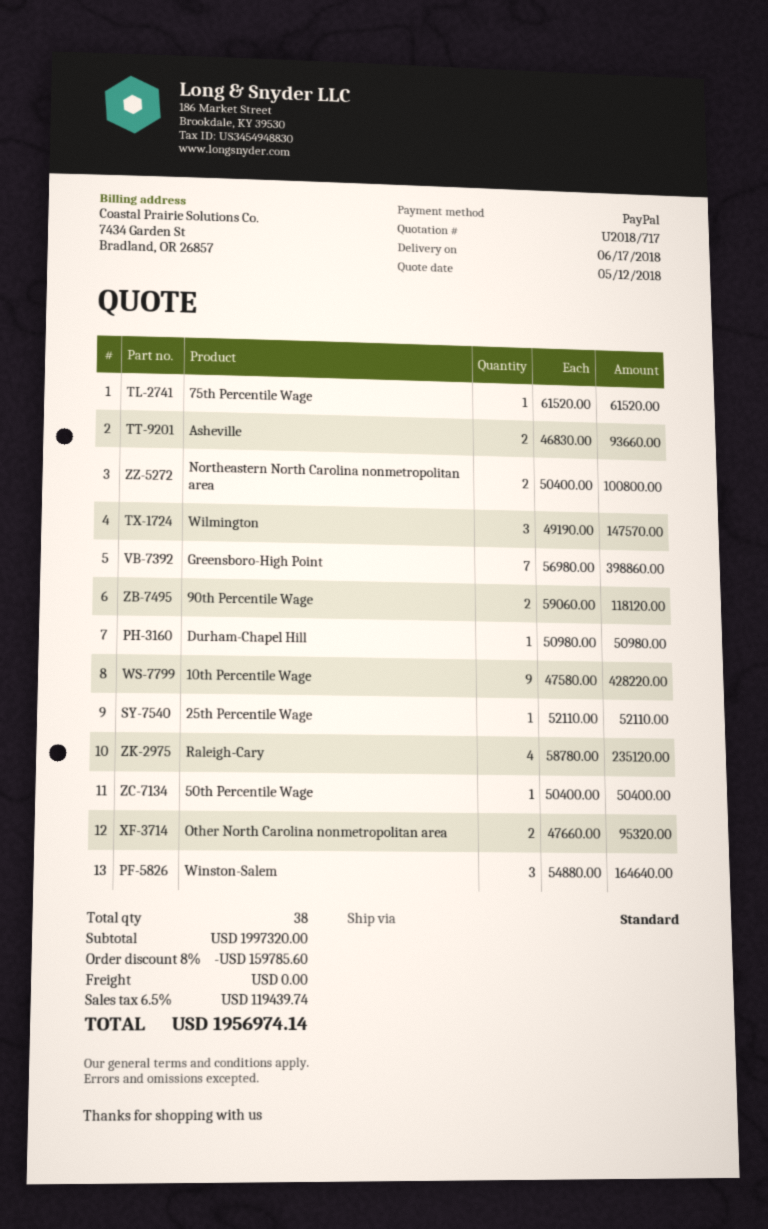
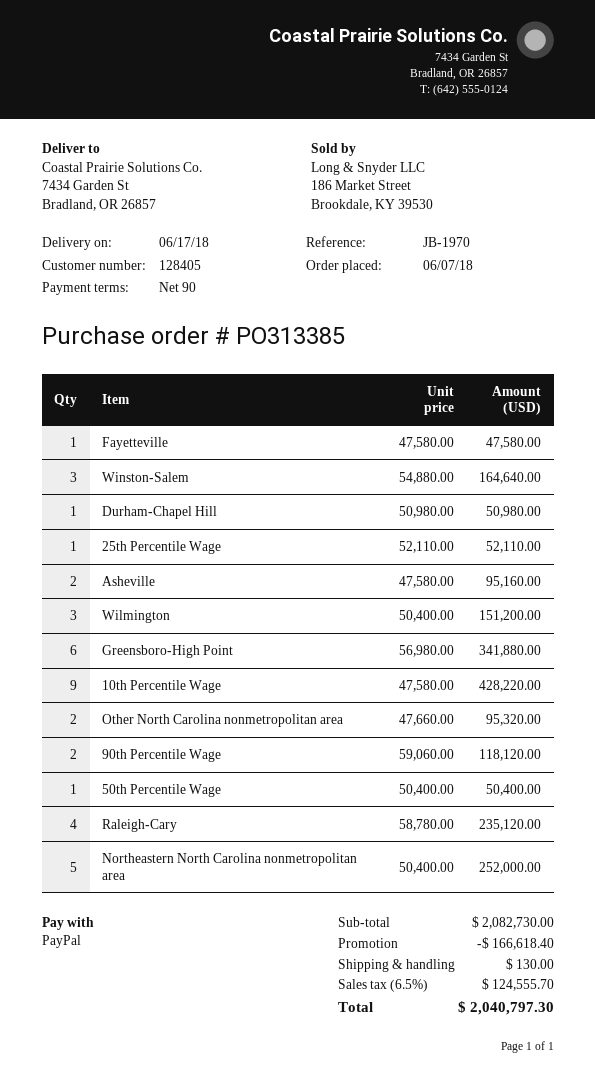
75th Percentile Wage: 1 x 61520.00 = 61520.00 -> none
Asheville: 2 x 46830.00 = 93660.00 -> 2 x 47580.00 = 95160.00
Northeastern North Carolina nonmetropolitan area: 2 x 50400.00 = 100800.00 -> 5 x 50400.00 = 252000.00
Wilmington: 3 x 49190.00 = 147570.00 -> 3 x 50400.00 = 151200.00
Greensboro-High Point: 7 x 56980.00 = 398860.00 -> 6 x 56980.00 = 341880.00
Fayetteville: none -> 1 x 47580.00 = 47580.00
subtotal: 1997320.00 -> 2082730.00
discount: 159785.60 -> 166618.40
shipping: 0.00 -> 130.00
tax: 6.5% = 119439.74 -> 6.5% = 124555.70
total: 1956974.14 -> 2040797.30

